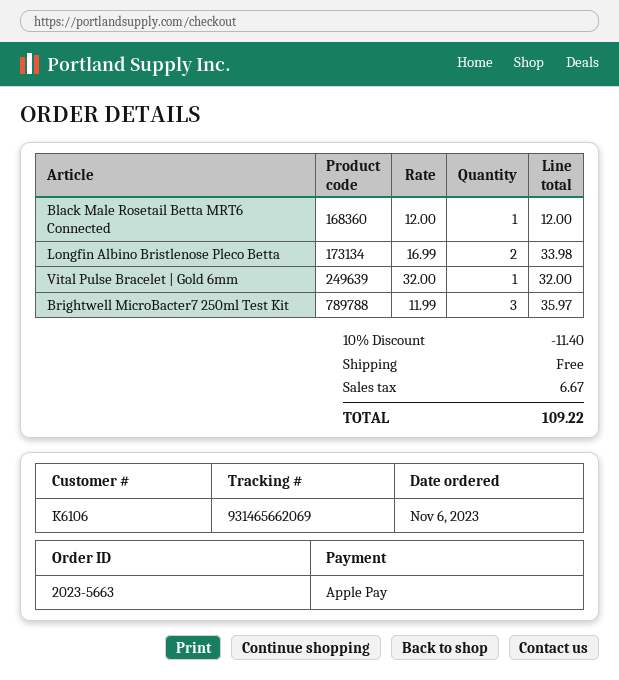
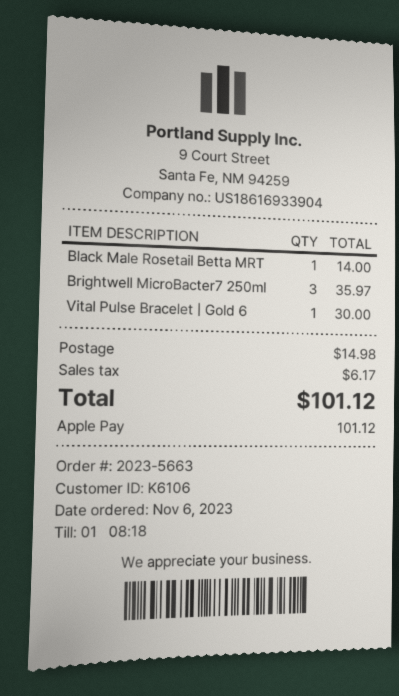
Black Male Rosetail Betta MRT6 Connected: 1 for 12.00 -> 1 for 14.00
Longfin Albino Bristlenose Pleco Betta: 2 for 33.98 -> none
Vital Pulse Bracelet | Gold 6mm: 1 for 32.00 -> 1 for 30.00
discount: 10% = 11.40 -> none
shipping: 0.00 -> 14.98
tax: 6.67 -> 6.17
total: 109.22 -> 101.12

